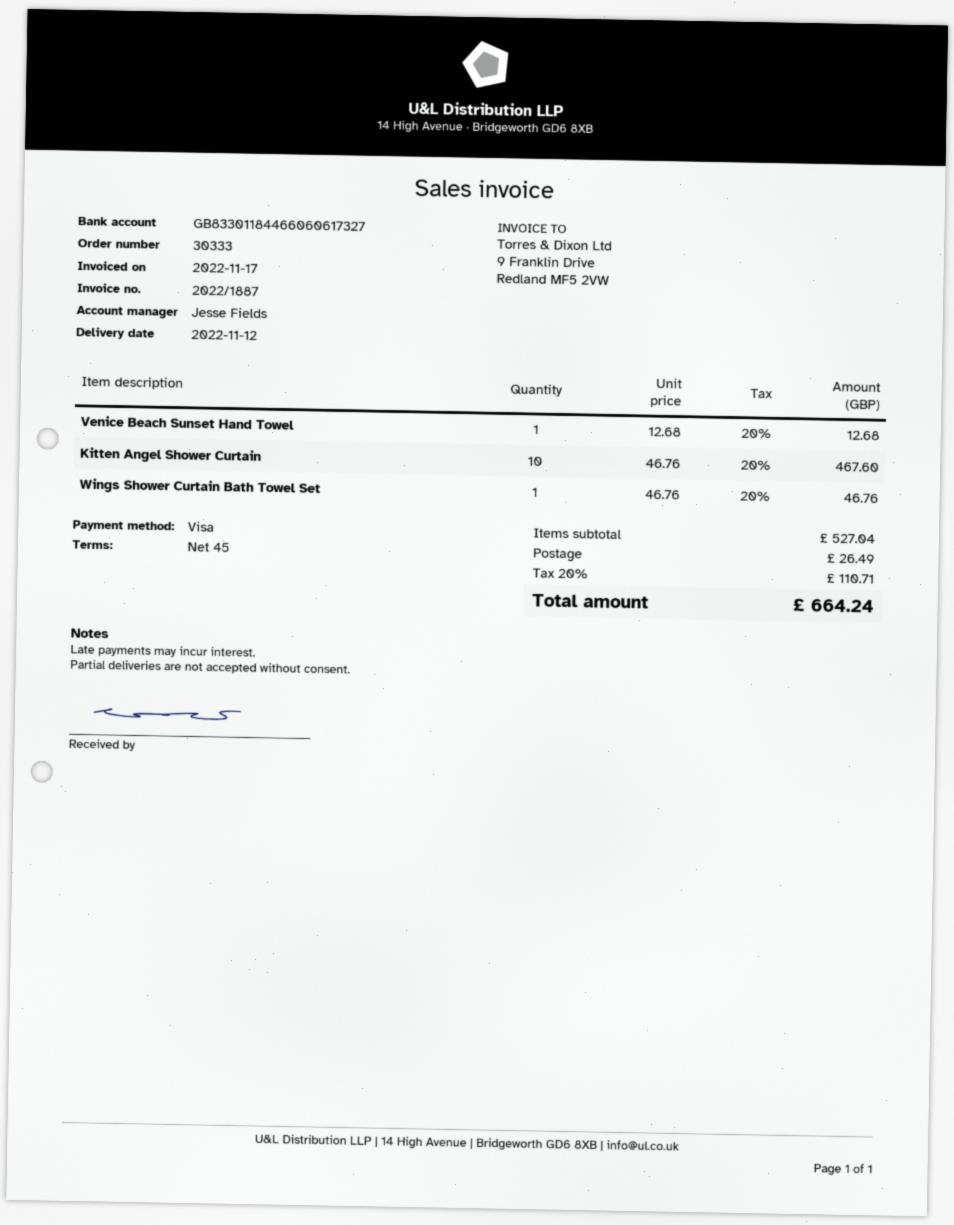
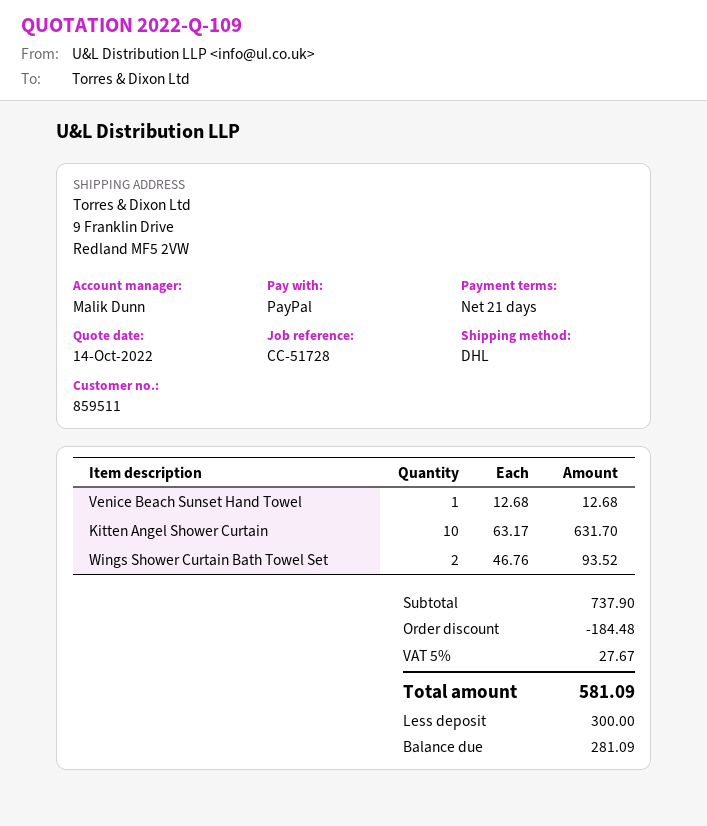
payment terms: 45 days -> 21 days
sales rep: Jesse Fields -> Malik Dunn
payment method: Visa -> PayPal
Kitten Angel Shower Curtain: 10 x 46.76 = 467.60 -> 10 x 63.17 = 631.70
Wings Shower Curtain Bath Towel Set: 1 x 46.76 = 46.76 -> 2 x 46.76 = 93.52
subtotal: 527.04 -> 737.90
discount: none -> 184.48
shipping: 26.49 -> none
tax: 20% = 110.71 -> 5% = 27.67
total: 664.24 -> 581.09

